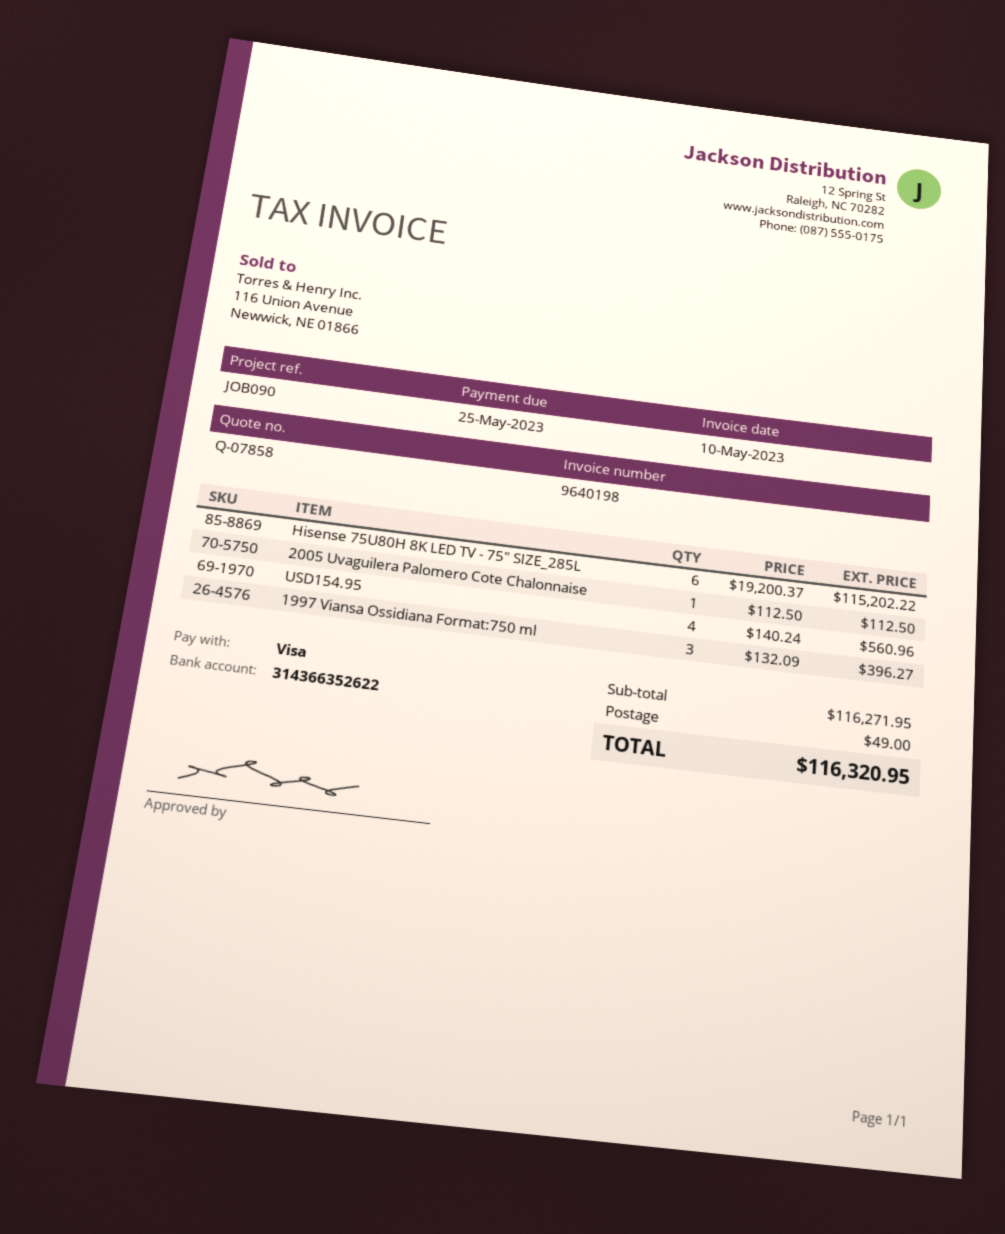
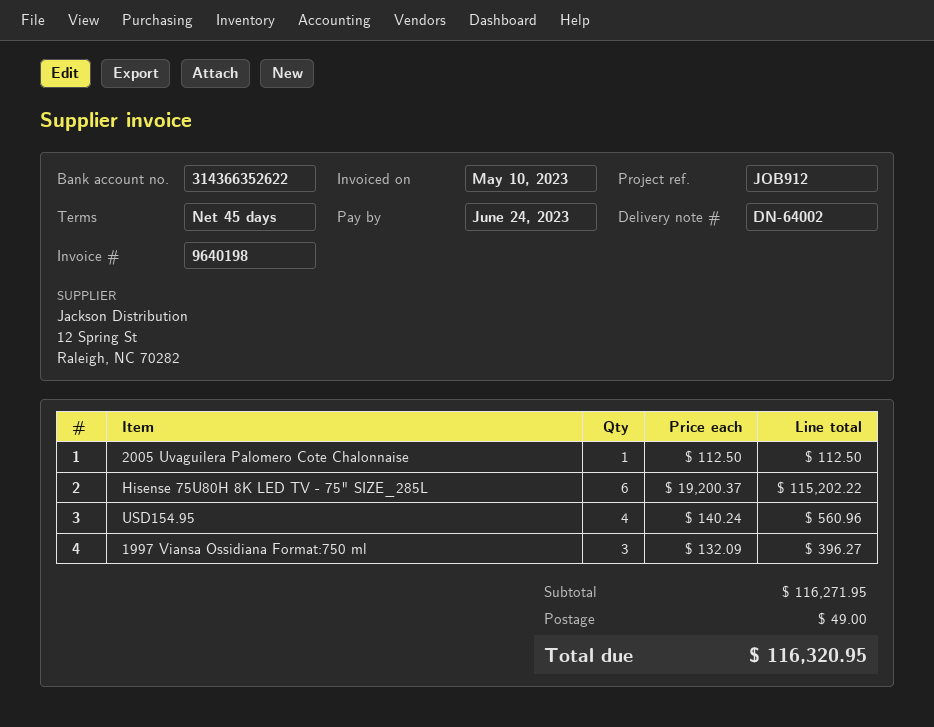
due date: 2023-05-25 -> 2023-06-24
reference: JOB090 -> JOB912

